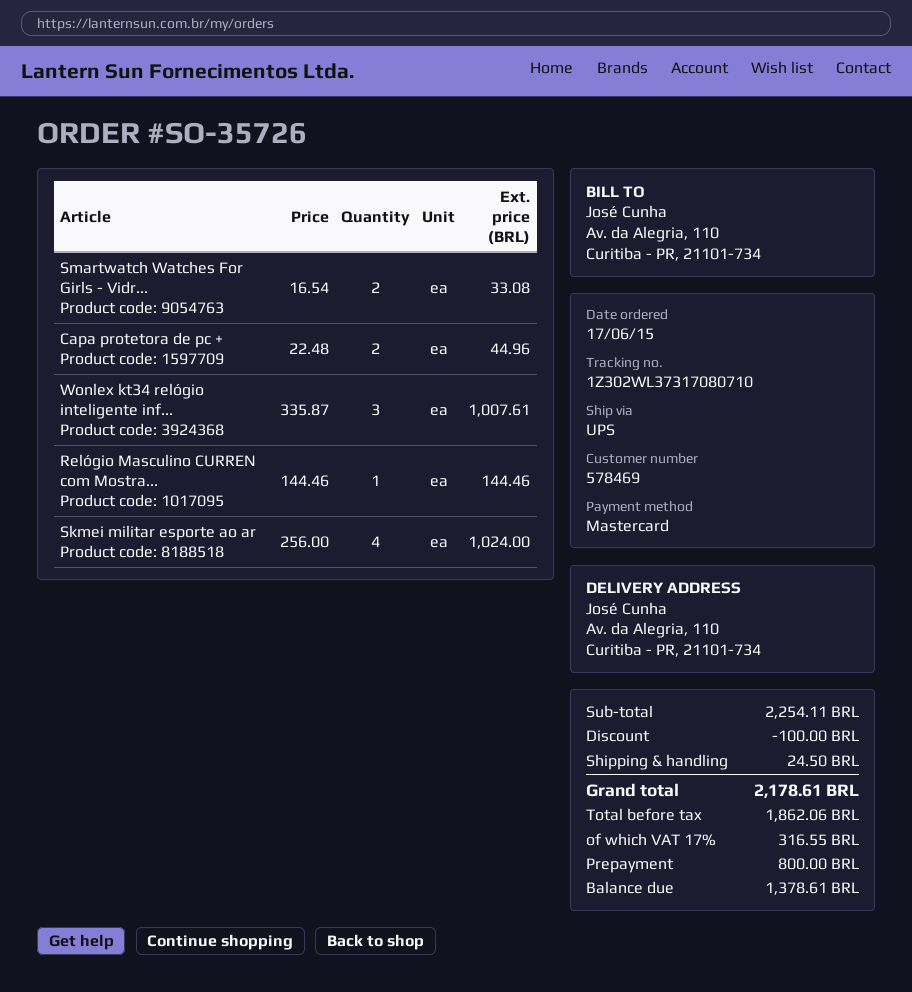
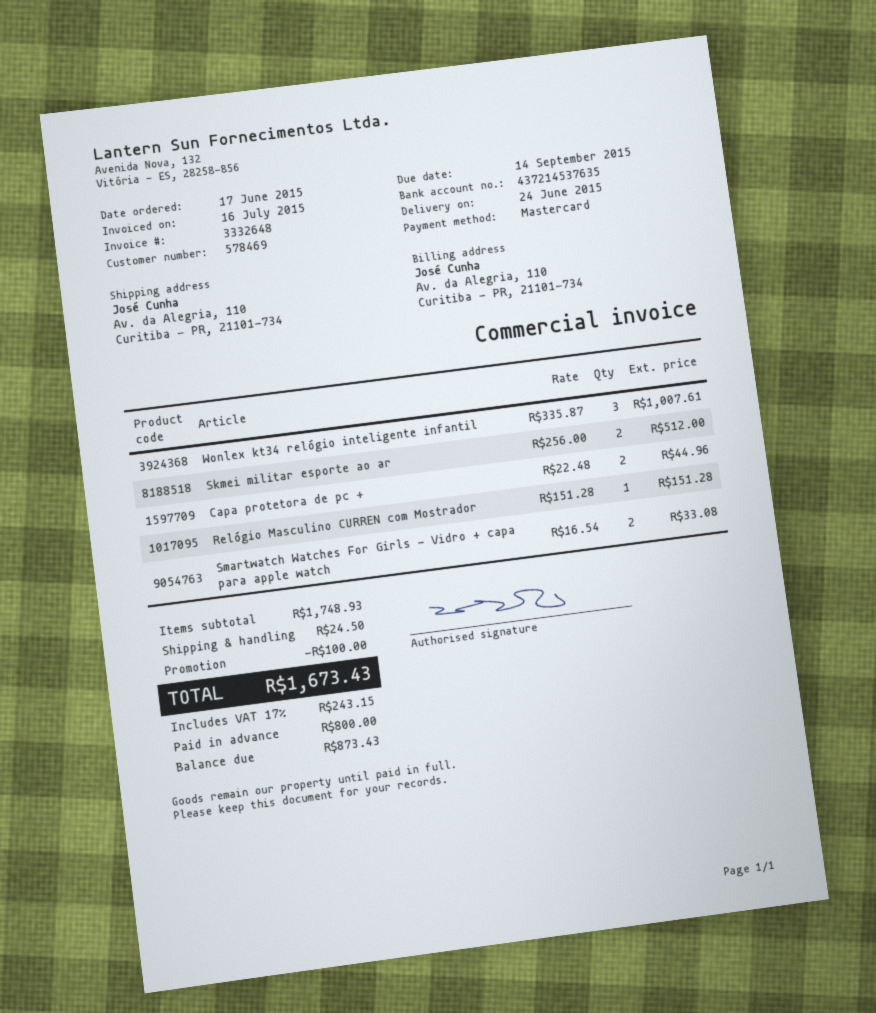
Relógio Masculino CURREN com Mostra...: 1 x 144.46 = 144.46 -> 1 x 151.28 = 151.28
Skmei militar esporte ao ar: 4 x 256.00 = 1024.00 -> 2 x 256.00 = 512.00
subtotal: 2254.11 -> 1748.93
tax: 17% = 316.55 -> 17% = 243.15
total: 2178.61 -> 1673.43
balance: 1378.61 -> 873.43

